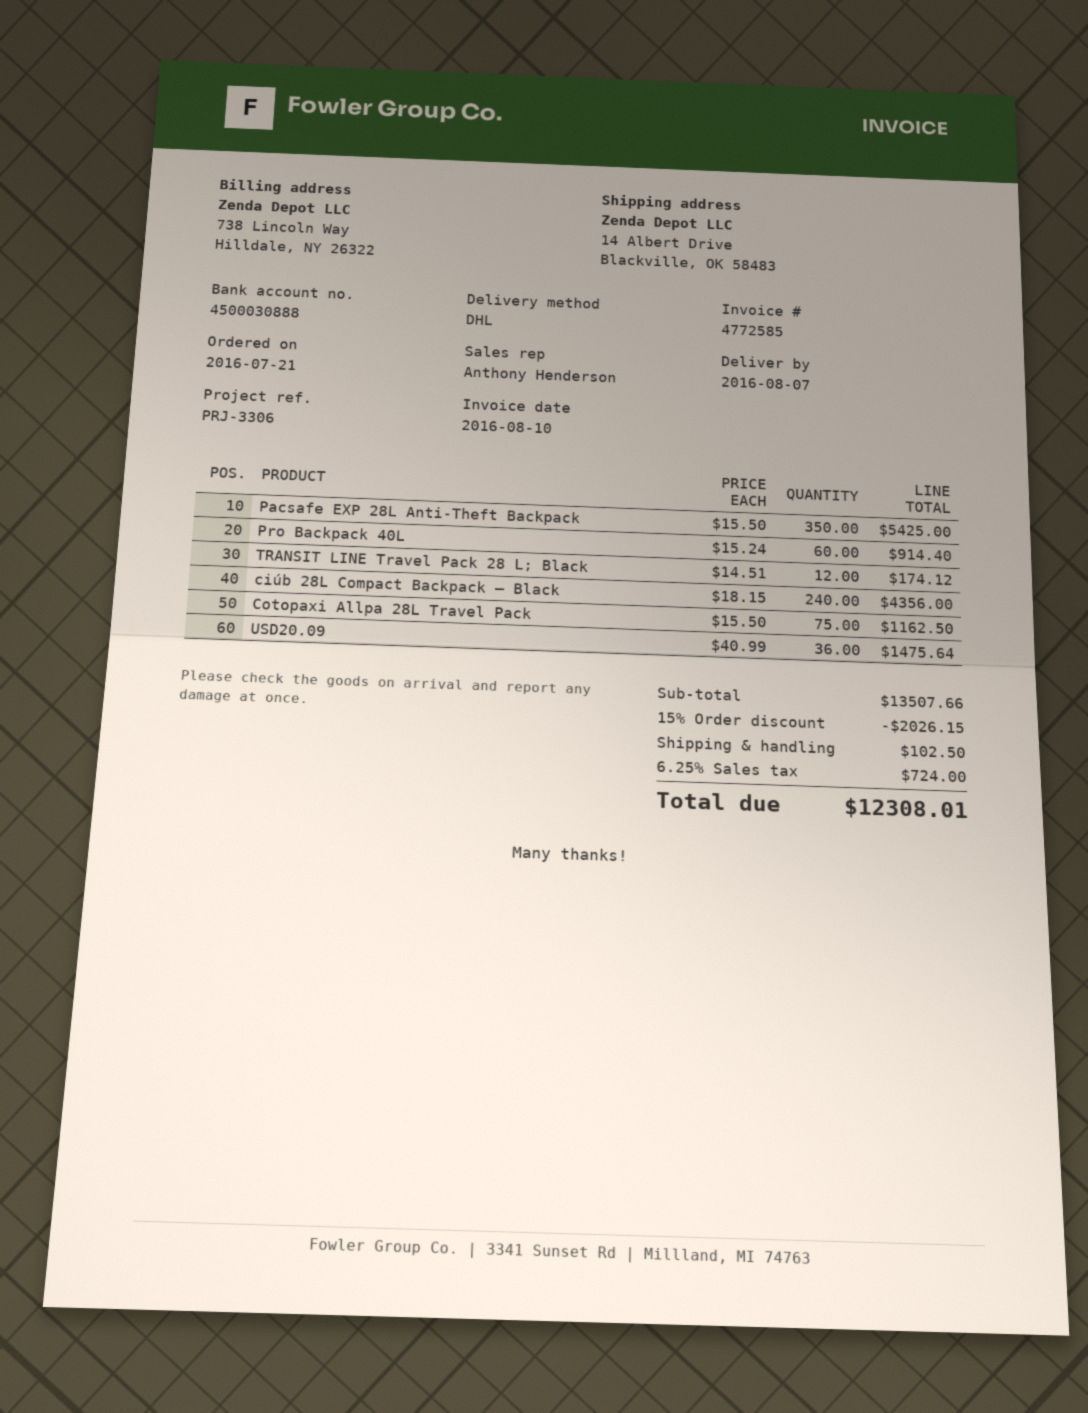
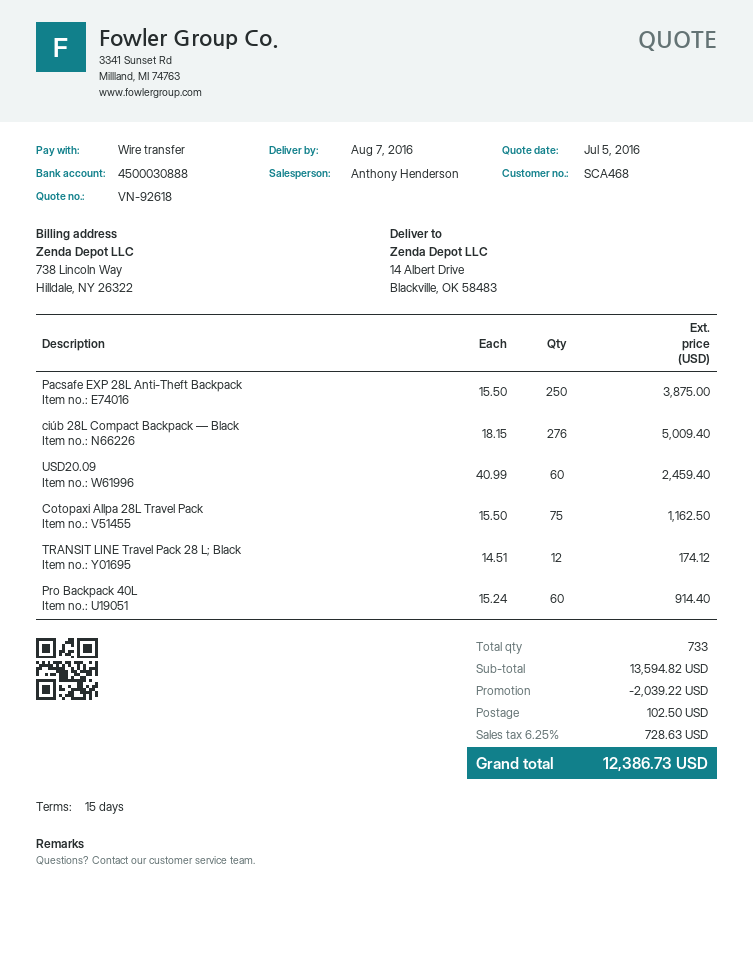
Pacsafe EXP 28L Anti-Theft Backpack: 350 x 15.50 = 5425.00 -> 250 x 15.50 = 3875.00
ciúb 28L Compact Backpack — Black: 240 x 18.15 = 4356.00 -> 276 x 18.15 = 5009.40
USD20.09: 36 x 40.99 = 1475.64 -> 60 x 40.99 = 2459.40
subtotal: 13507.66 -> 13594.82
discount: 2026.15 -> 2039.22
tax: 6.25% = 724.00 -> 6.25% = 728.63
total: 12308.01 -> 12386.73

